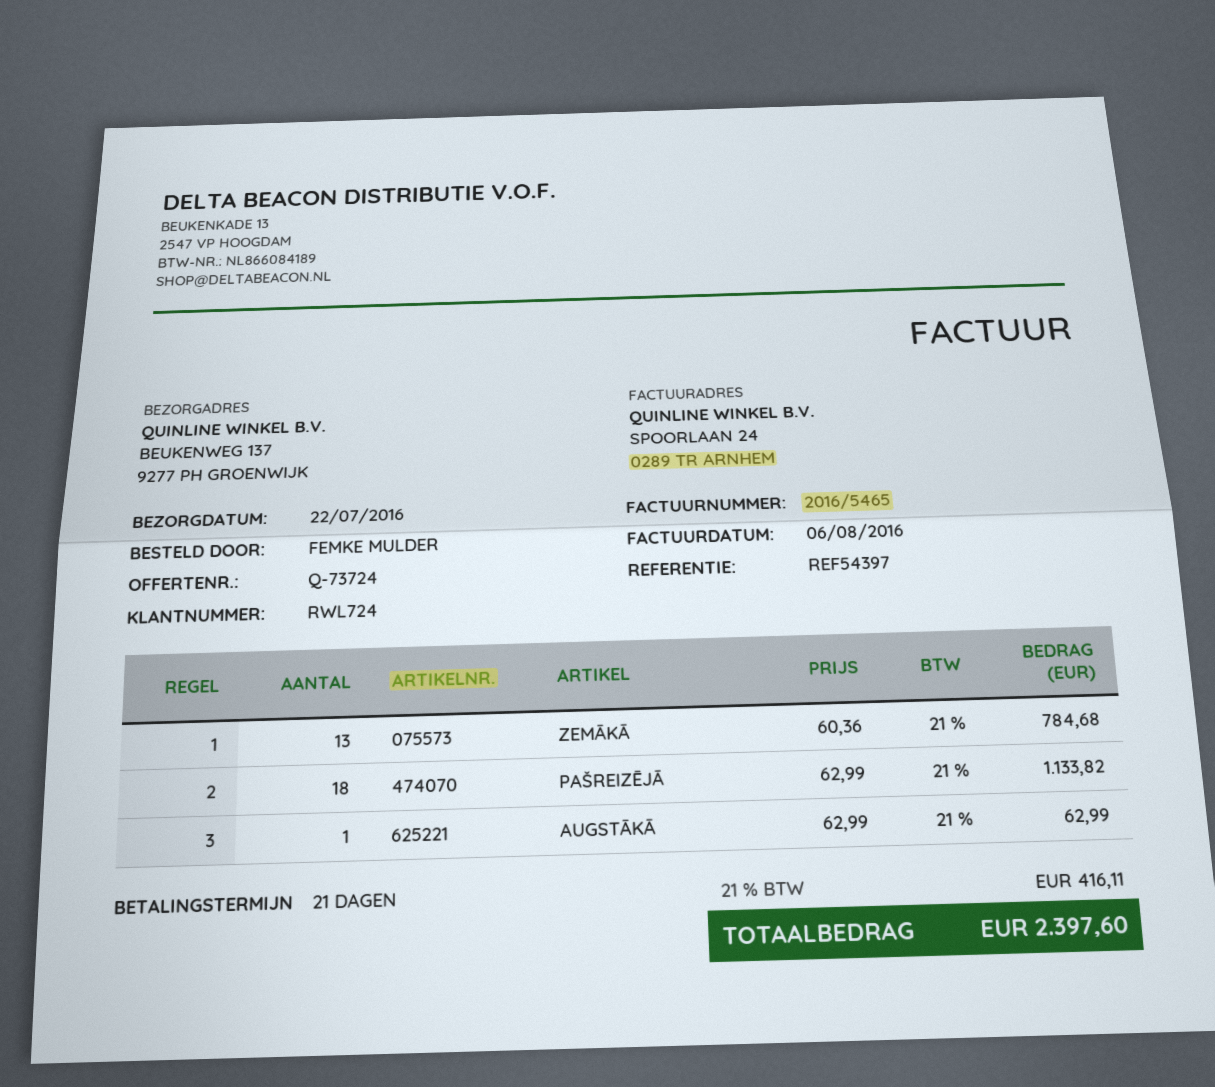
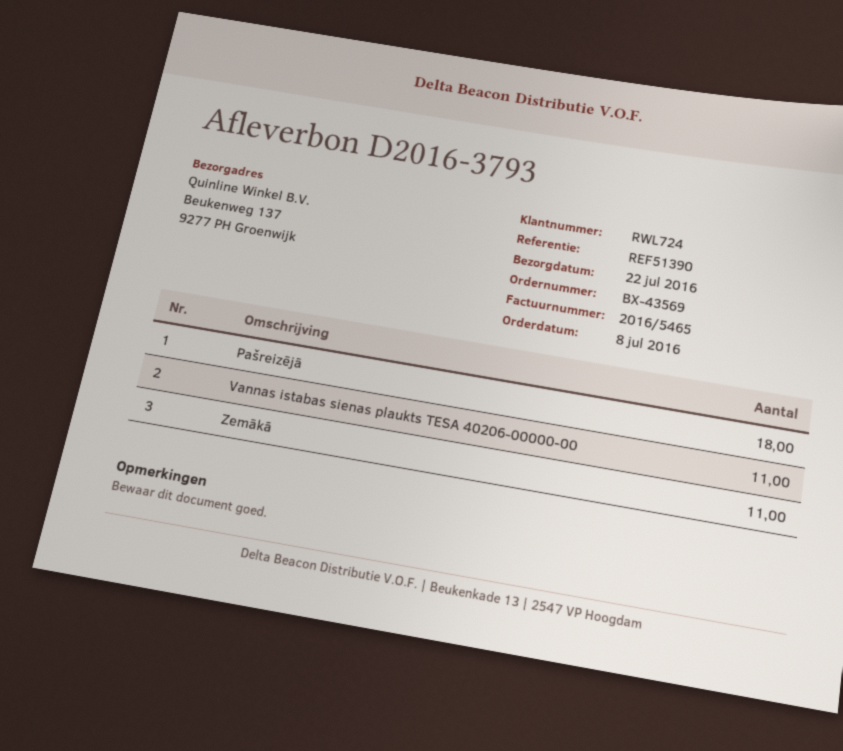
reference: REF54397 -> REF51390
ZEMĀKĀ: 13 -> 11
AUGSTĀKĀ: 1 -> none
Vannas istabas sienas plaukts TESA 40206-00000-00: none -> 11

